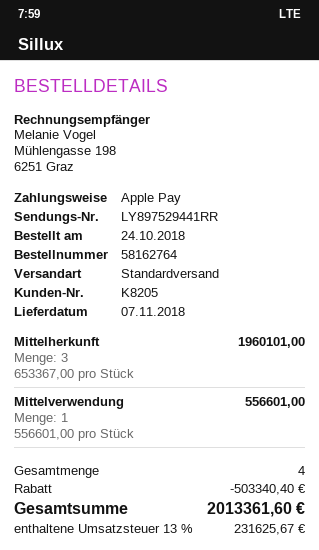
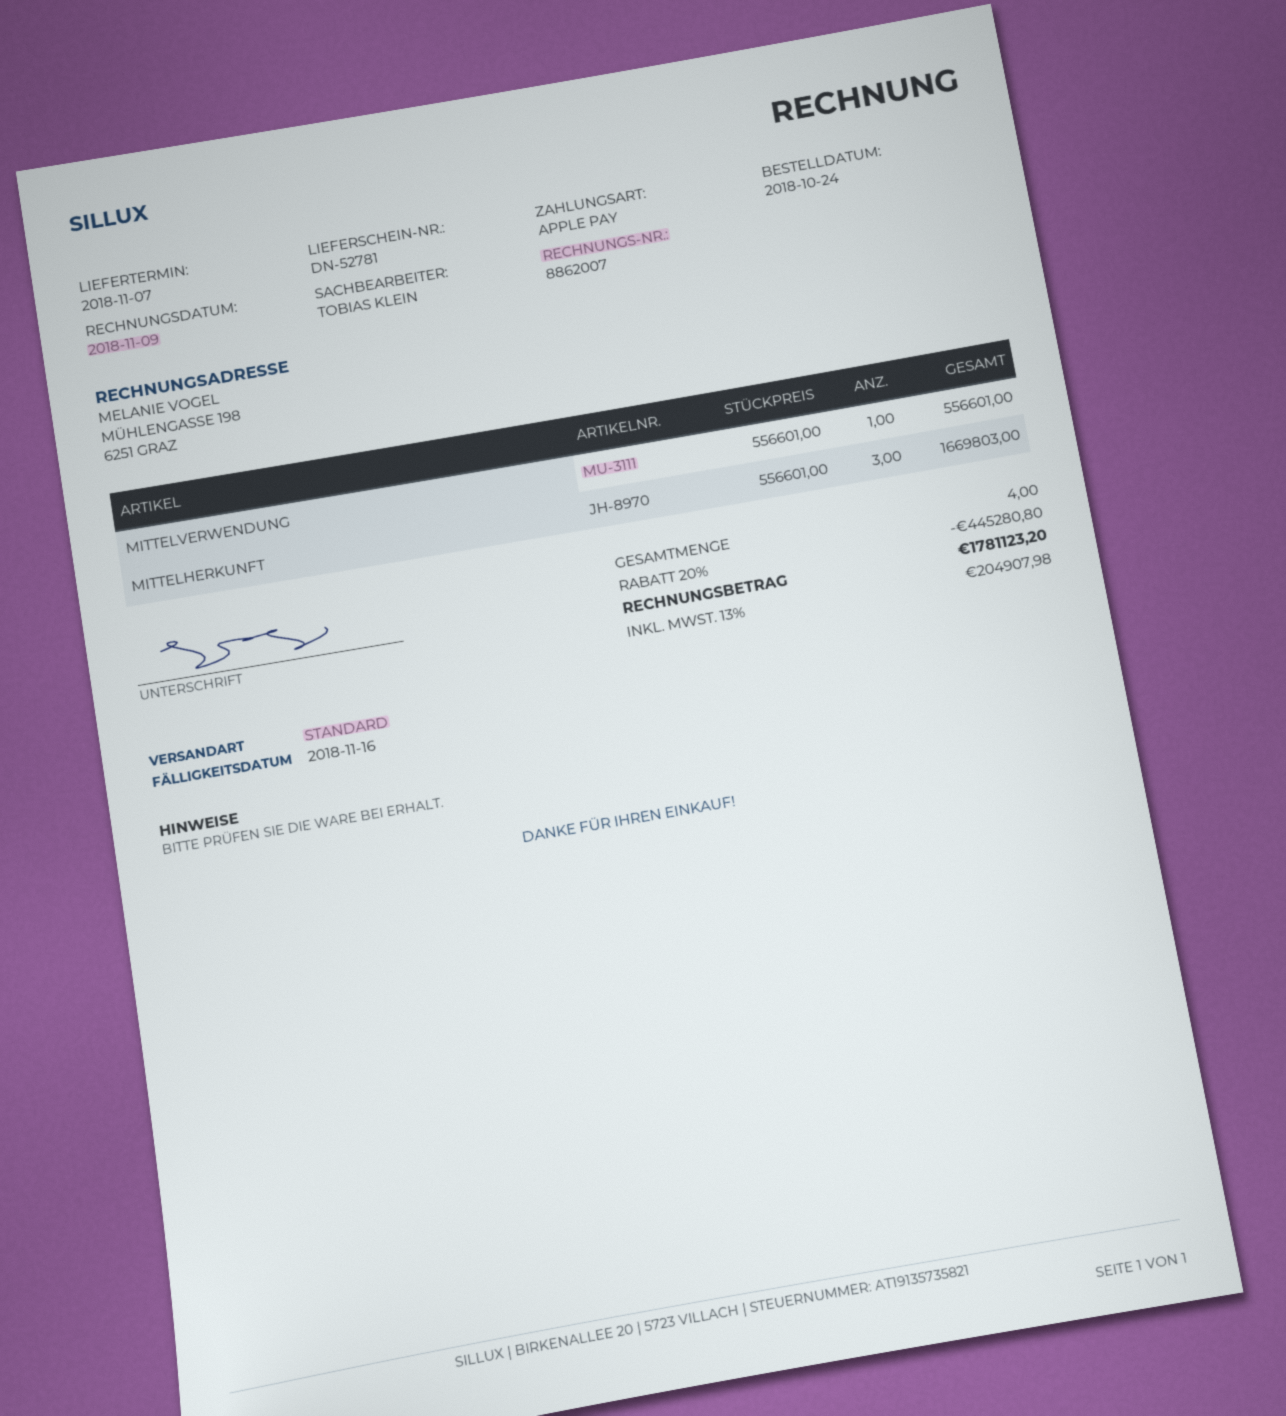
Mittelherkunft: 3 x 653367.00 = 1960101.00 -> 3 x 556601.00 = 1669803.00
discount: 503340.40 -> 445280.80
tax: 13% = 231625.67 -> 13% = 204907.98
total: 2013361.60 -> 1781123.20

